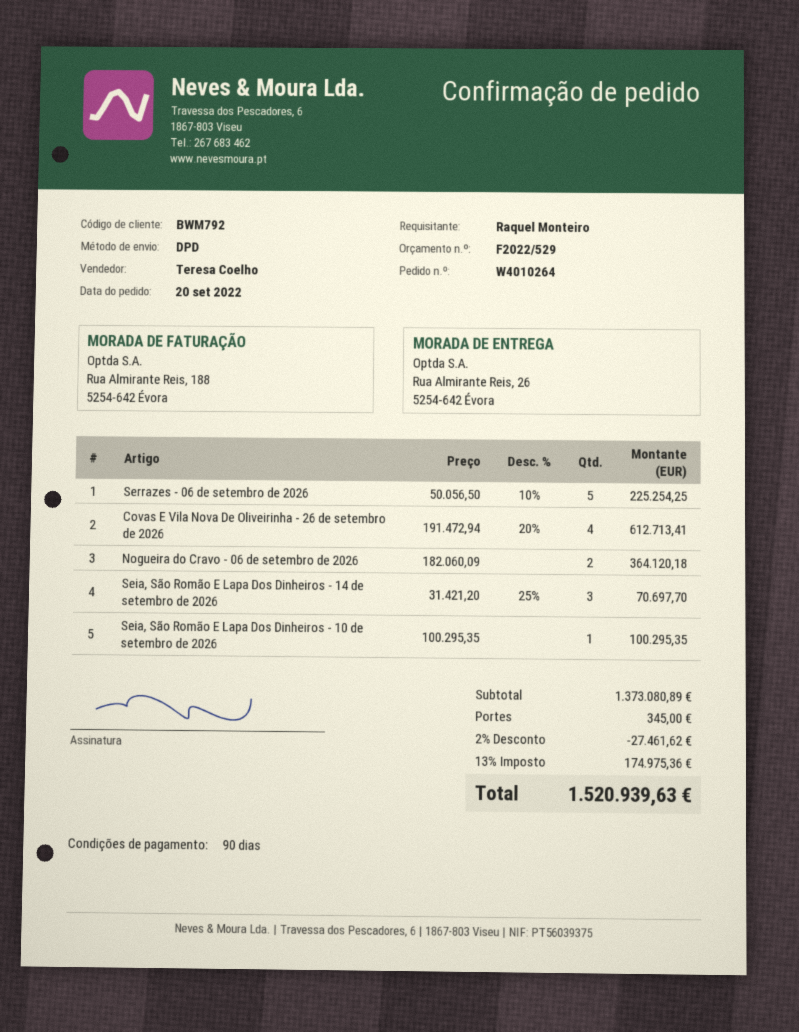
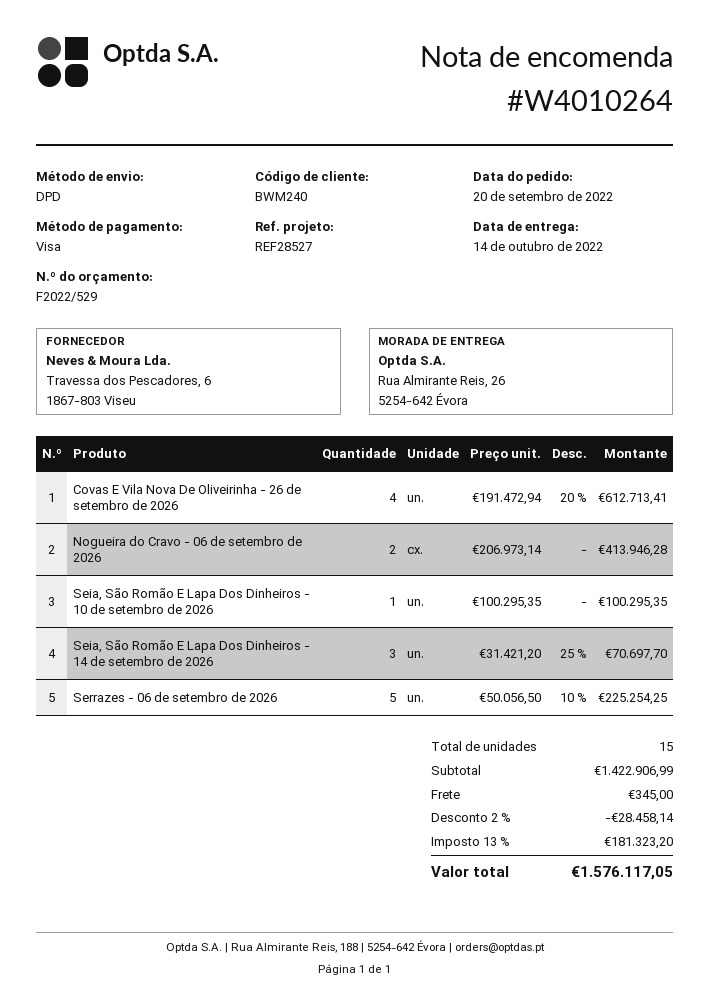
customer number: BWM792 -> BWM240
Nogueira do Cravo - 06 de setembro de 2026: 2 x 182060.09 = 364120.18 -> 2 x 206973.14 = 413946.28
subtotal: 1373080.89 -> 1422906.99
discount: 2% = 27461.62 -> 2% = 28458.14
tax: 13% = 174975.36 -> 13% = 181323.20
total: 1520939.63 -> 1576117.05

